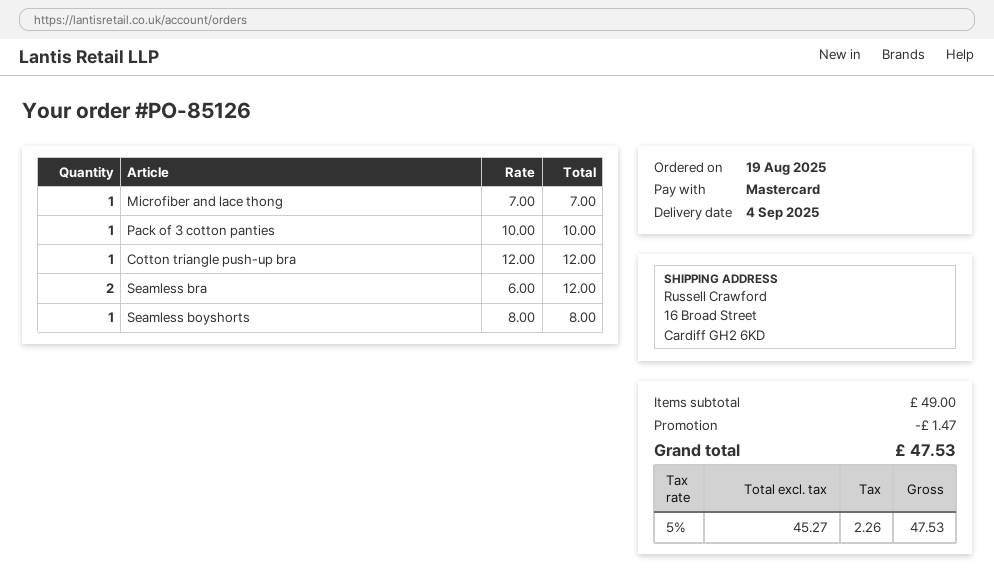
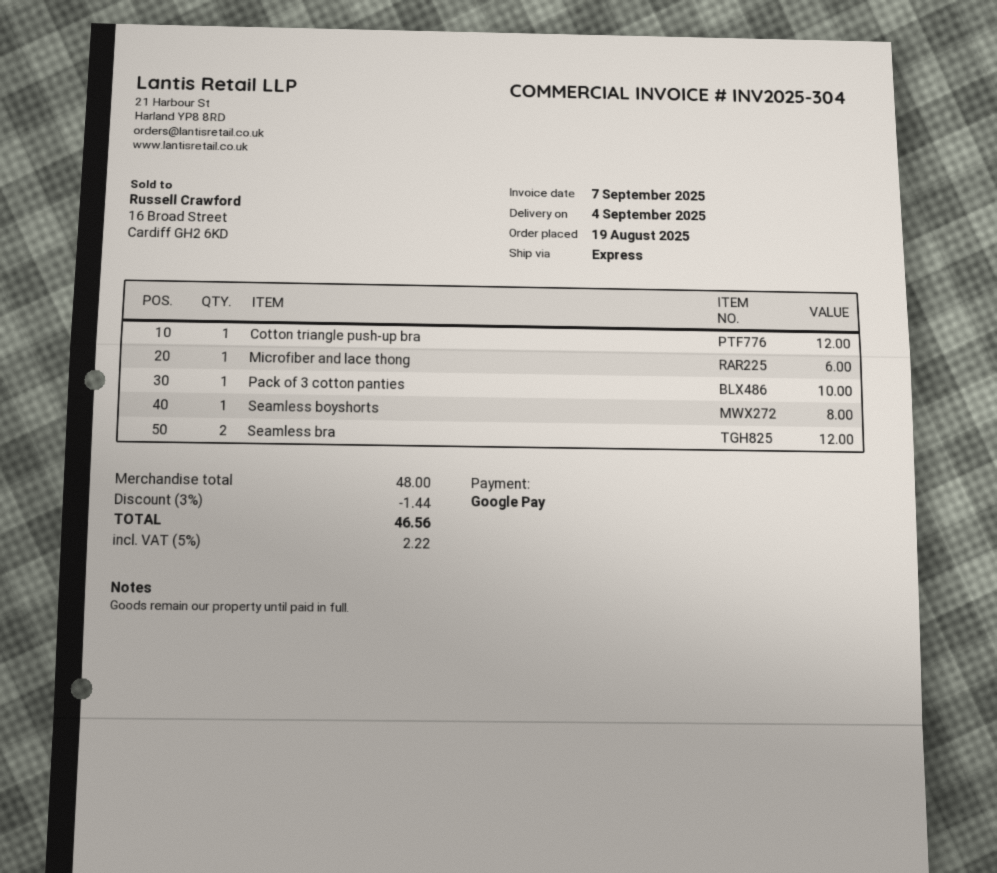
payment method: Mastercard -> Google Pay
Microfiber and lace thong: 1 for 7.00 -> 1 for 6.00
subtotal: 49.00 -> 48.00
discount: 1.47 -> 1.44
tax: 5% = 2.26 -> 5% = 2.22
total: 47.53 -> 46.56

